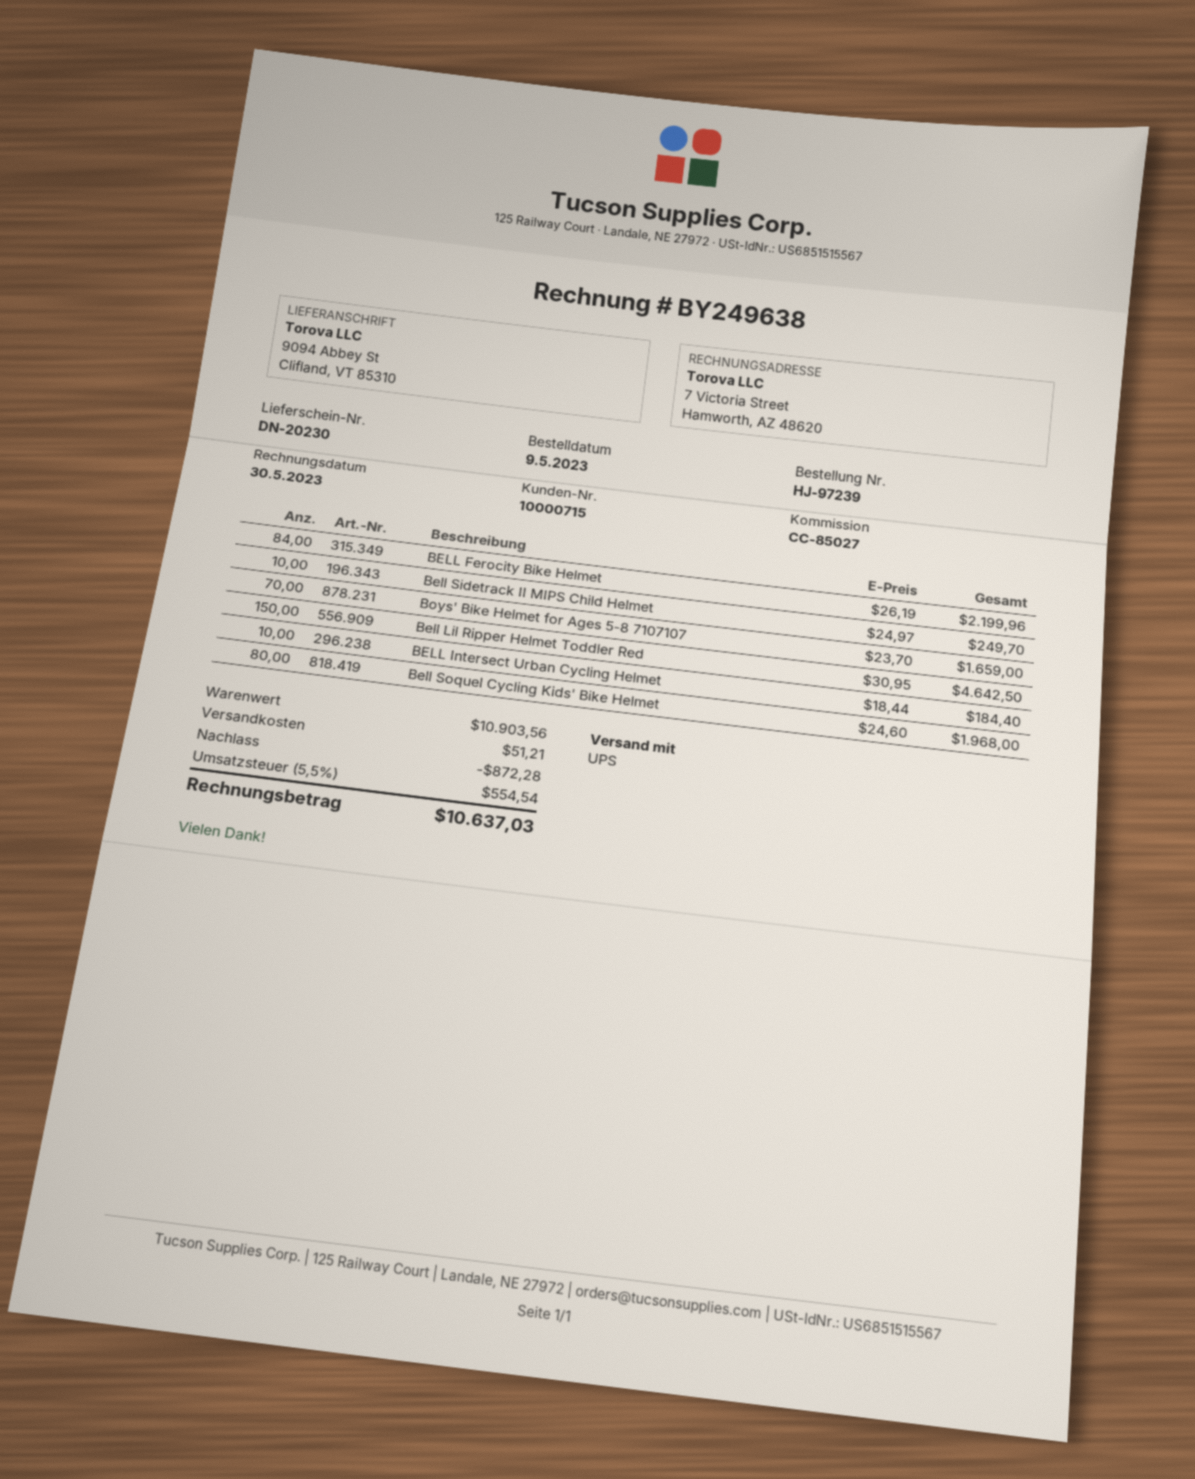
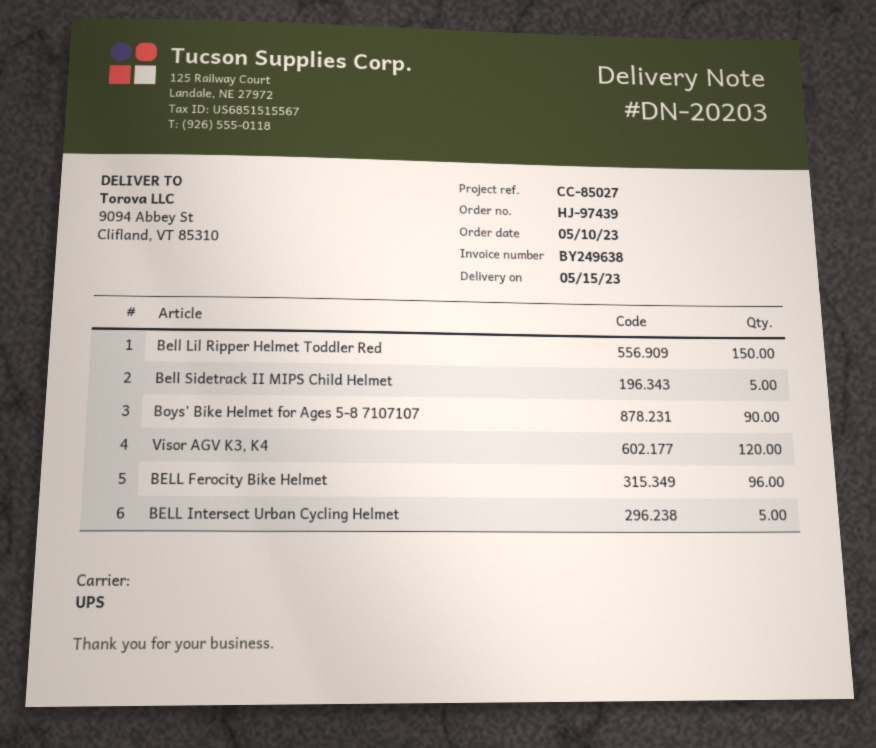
order number: HJ-97239 -> HJ-97439
order date: 2023-05-09 -> 2023-05-10
delivery note number: DN-20230 -> DN-20203
BELL Ferocity Bike Helmet: 84 -> 96
Bell Sidetrack II MIPS Child Helmet: 10 -> 5
Boys' Bike Helmet for Ages 5-8 7107107: 70 -> 90
BELL Intersect Urban Cycling Helmet: 10 -> 5
Bell Soquel Cycling Kids' Bike Helmet: 80 -> none
Visor AGV K3, K4: none -> 120

